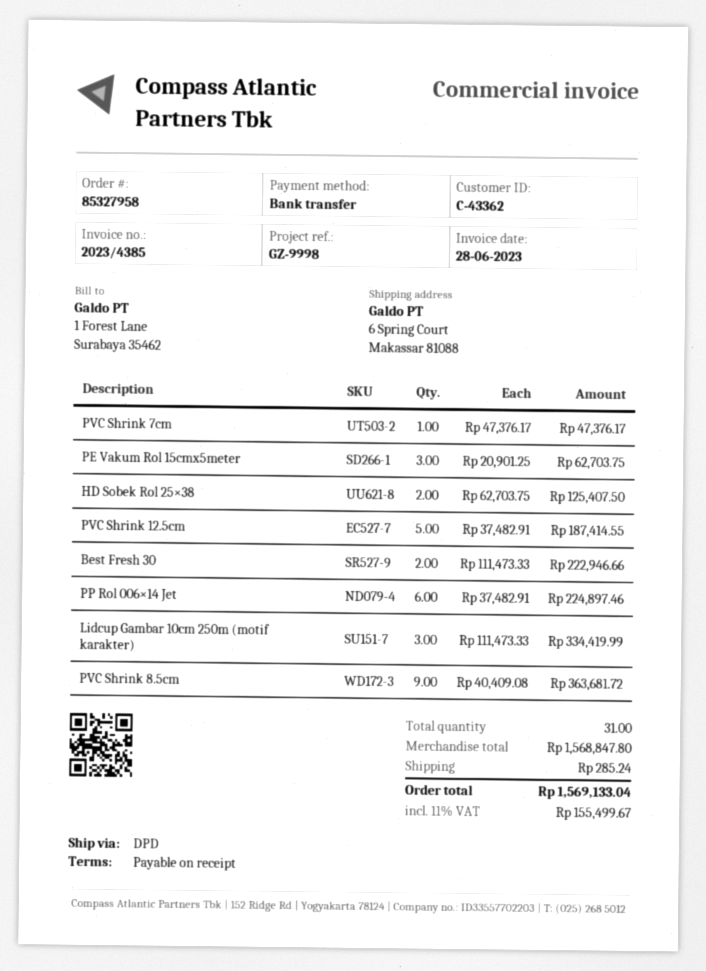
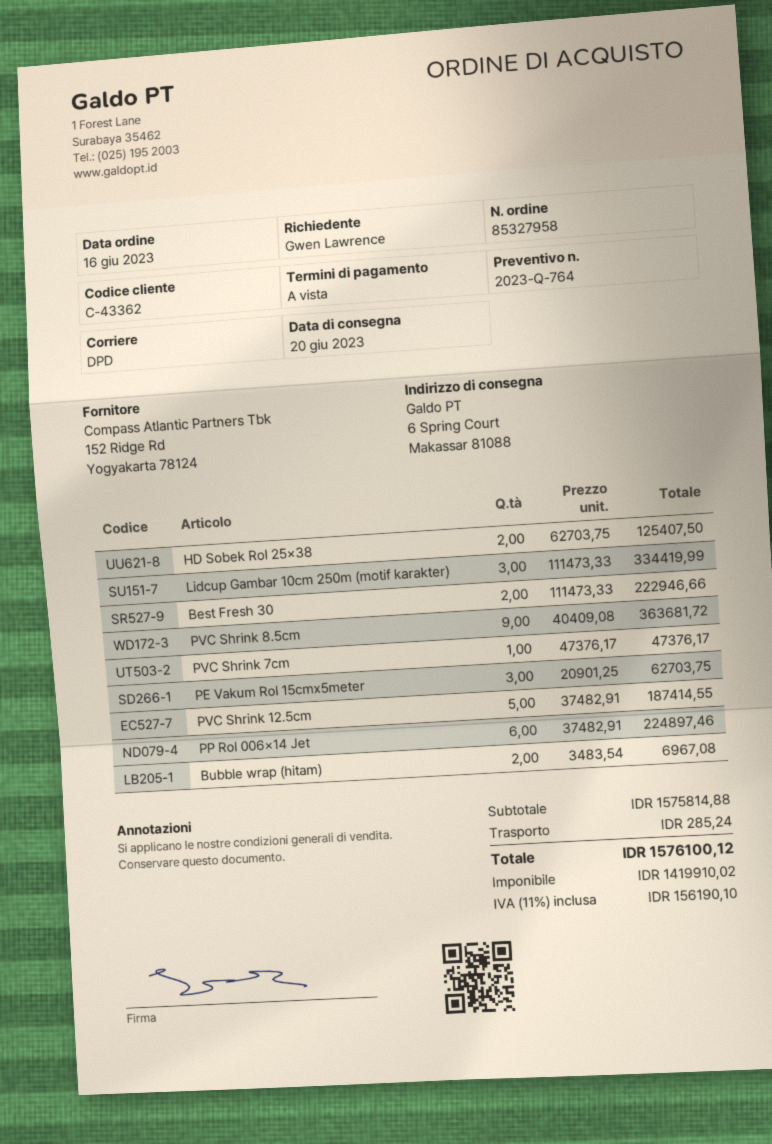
Bubble wrap (hitam): none -> 2 x 3483.54 = 6967.08
subtotal: 1568847.80 -> 1575814.88
tax: 11% = 155499.67 -> 11% = 156190.10
total: 1569133.04 -> 1576100.12

